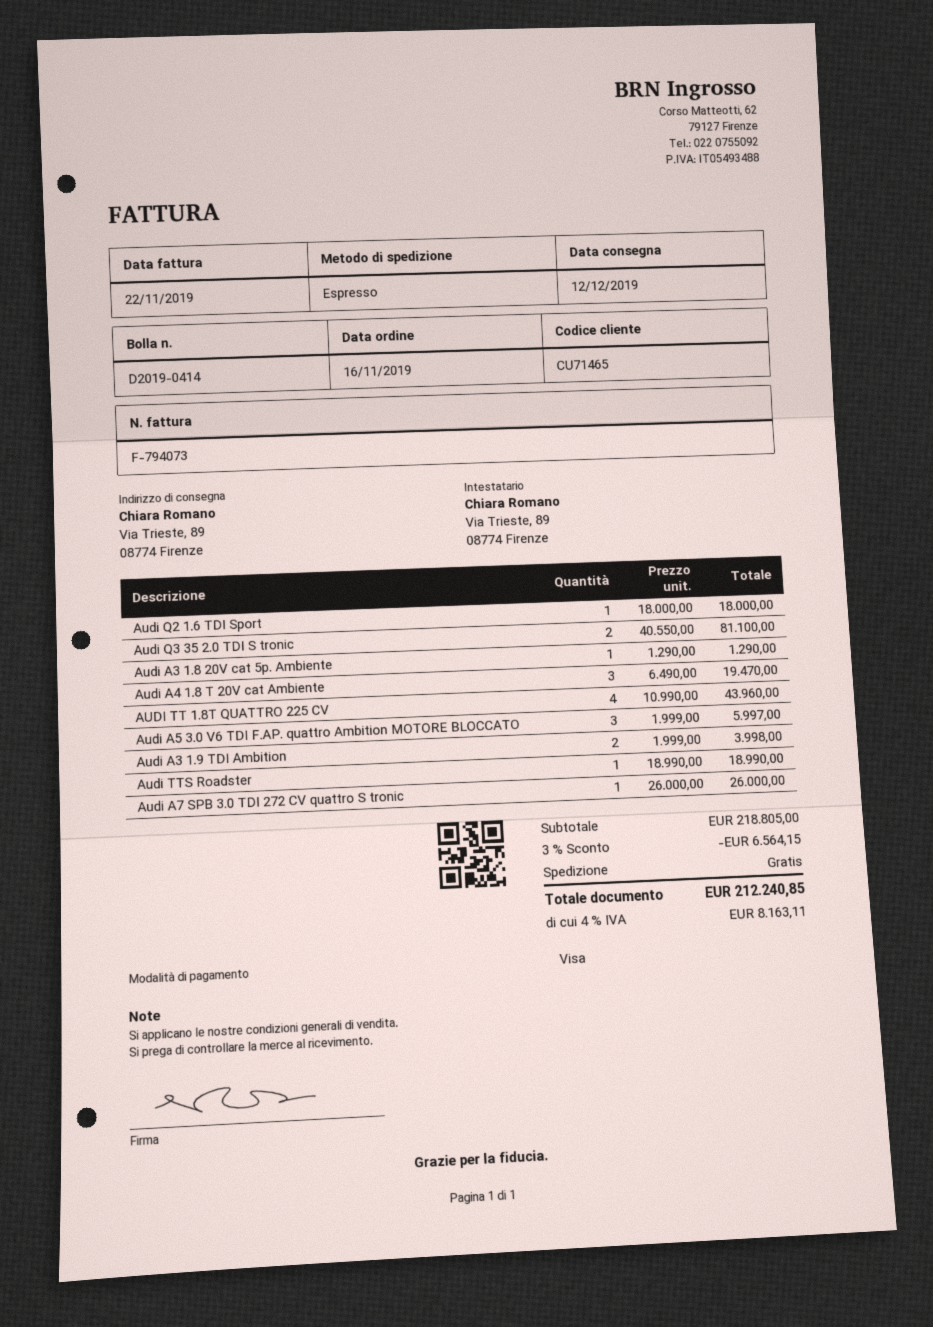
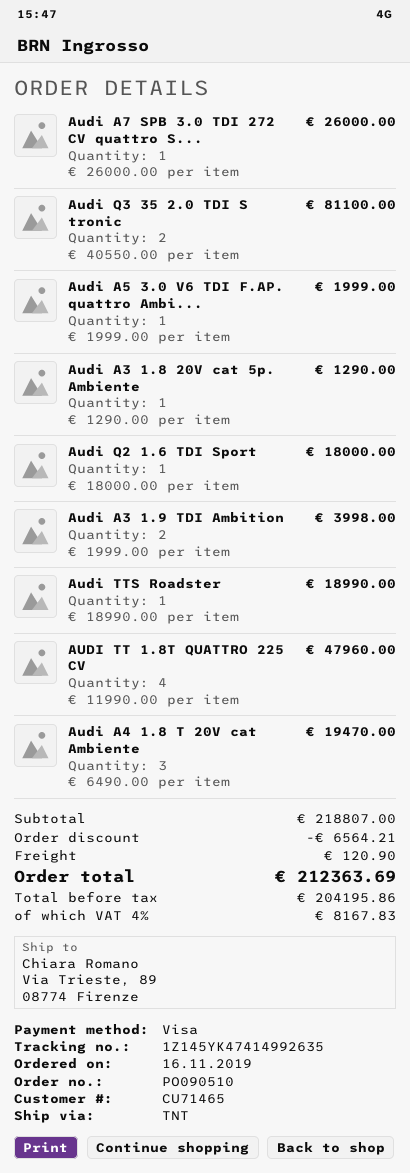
shipping method: express -> TNT
AUDI TT 1.8T QUATTRO 225 CV: 4 x 10990.00 = 43960.00 -> 4 x 11990.00 = 47960.00
Audi A5 3.0 V6 TDI F.AP. quattro Ambition MOTORE BLOCCATO: 3 x 1999.00 = 5997.00 -> 1 x 1999.00 = 1999.00
subtotal: 218805.00 -> 218807.00
discount: 6564.15 -> 6564.21
shipping: 0.00 -> 120.90
tax: 4% = 8163.11 -> 4% = 8167.83
total: 212240.85 -> 212363.69

